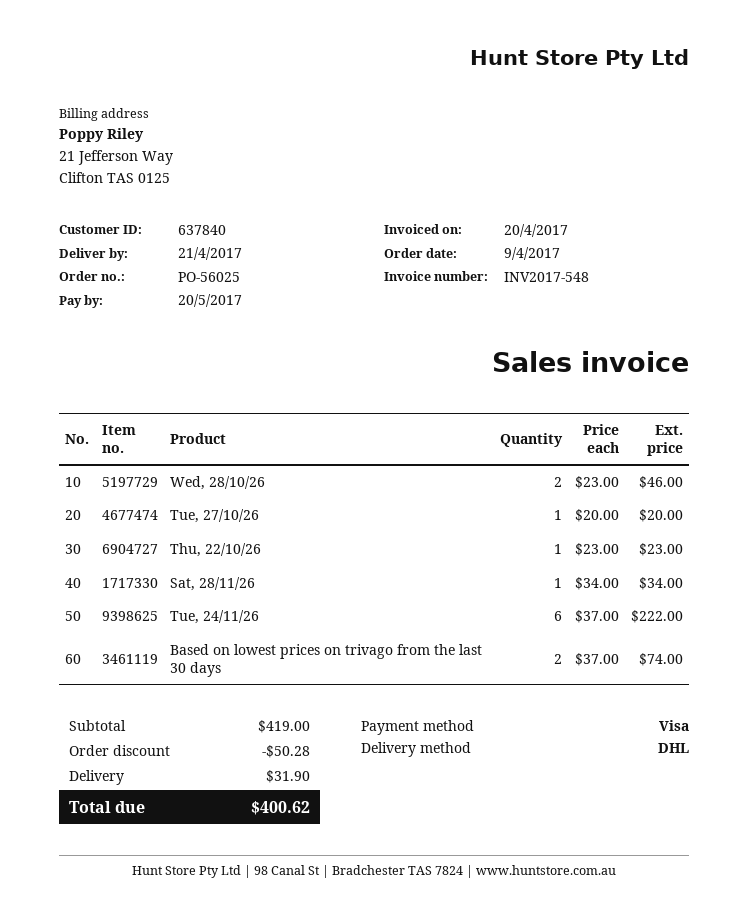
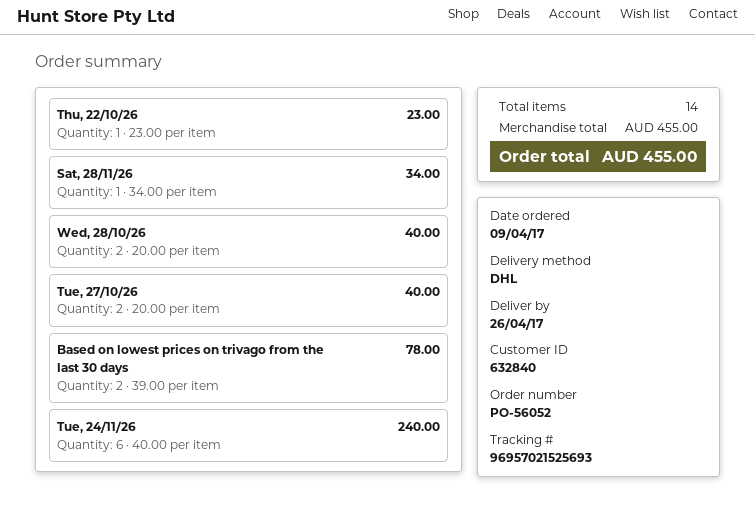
order number: PO-56025 -> PO-56052
delivery date: 2017-04-21 -> 2017-04-26
customer number: 637840 -> 632840
Wed, 28/10/26: 2 x 23.00 = 46.00 -> 2 x 20.00 = 40.00
Tue, 27/10/26: 1 x 20.00 = 20.00 -> 2 x 20.00 = 40.00
Tue, 24/11/26: 6 x 37.00 = 222.00 -> 6 x 40.00 = 240.00
Based on lowest prices on trivago from the last 30 days: 2 x 37.00 = 74.00 -> 2 x 39.00 = 78.00
subtotal: 419.00 -> 455.00
discount: 50.28 -> none
shipping: 31.90 -> none
total: 400.62 -> 455.00

